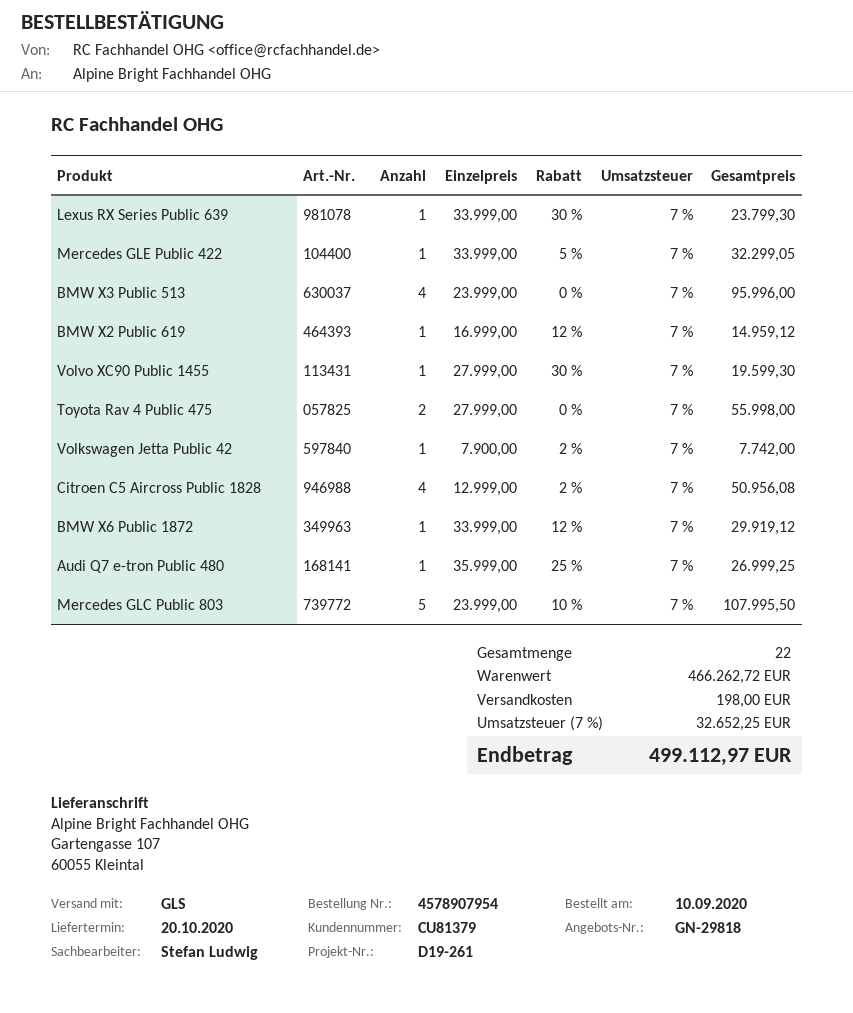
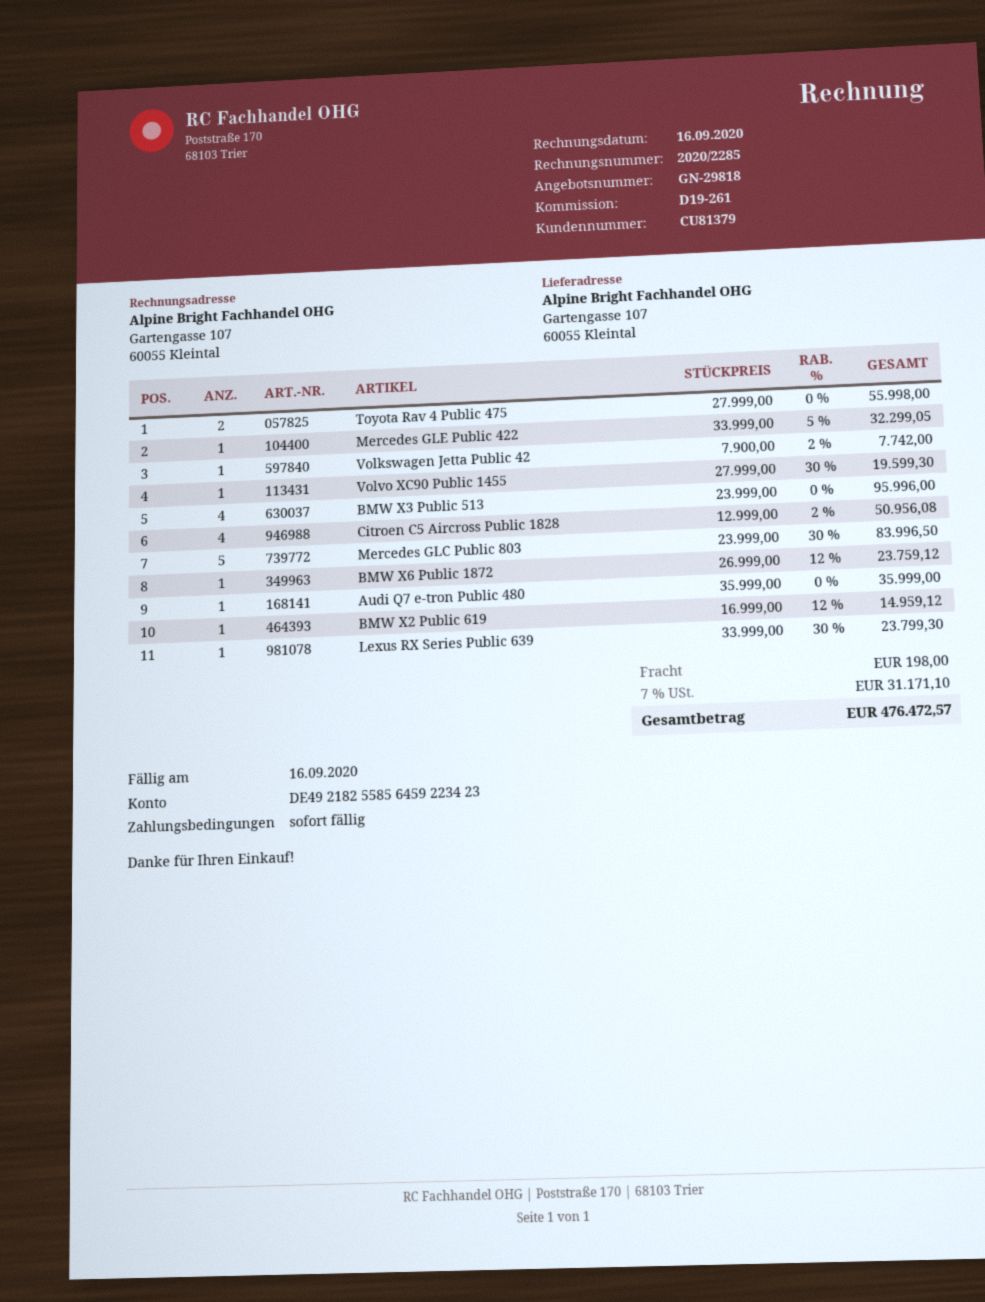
BMW X6 Public 1872: 1 x 33999.00 - 12% = 29919.12 -> 1 x 26999.00 - 12% = 23759.12
Audi Q7 e-tron Public 480: 1 x 35999.00 - 25% = 26999.25 -> 1 x 35999.00 = 35999.00
Mercedes GLC Public 803: 5 x 23999.00 - 10% = 107995.50 -> 5 x 23999.00 - 30% = 83996.50
tax: 7% = 32652.25 -> 7% = 31171.10
total: 499112.97 -> 476472.57

